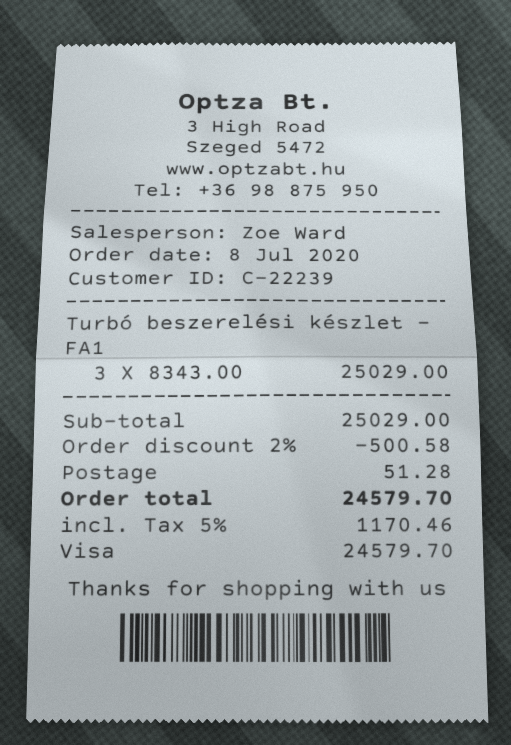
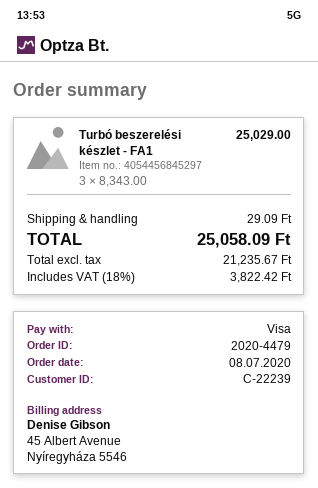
discount: 2% = 500.58 -> none
shipping: 51.28 -> 29.09
tax: 5% = 1170.46 -> 18% = 3822.42
total: 24579.70 -> 25058.09

